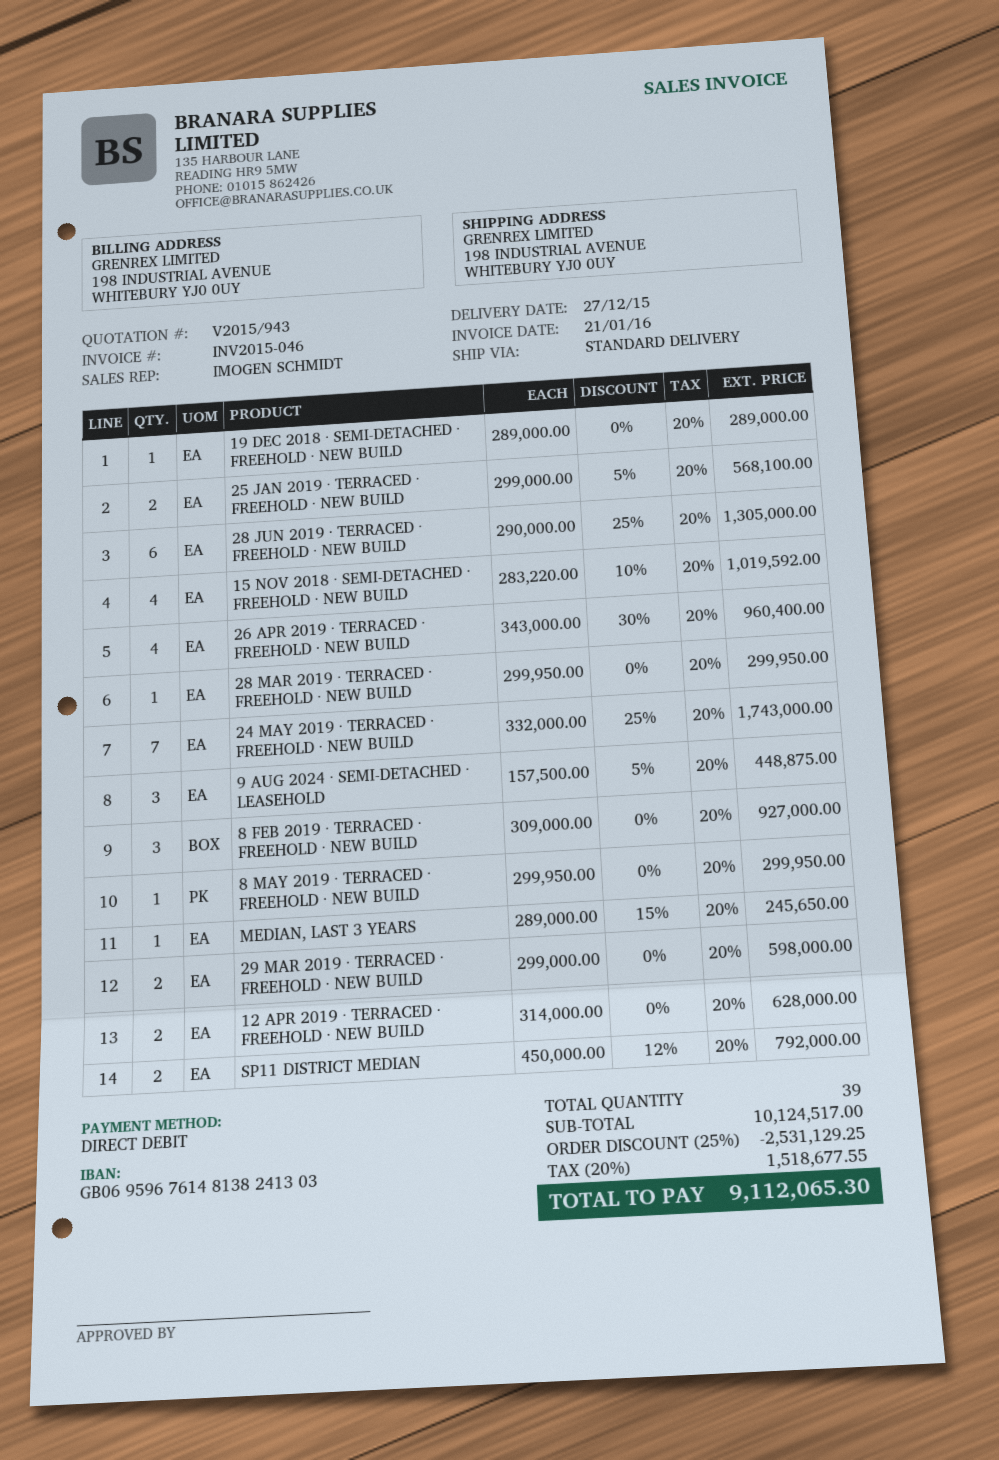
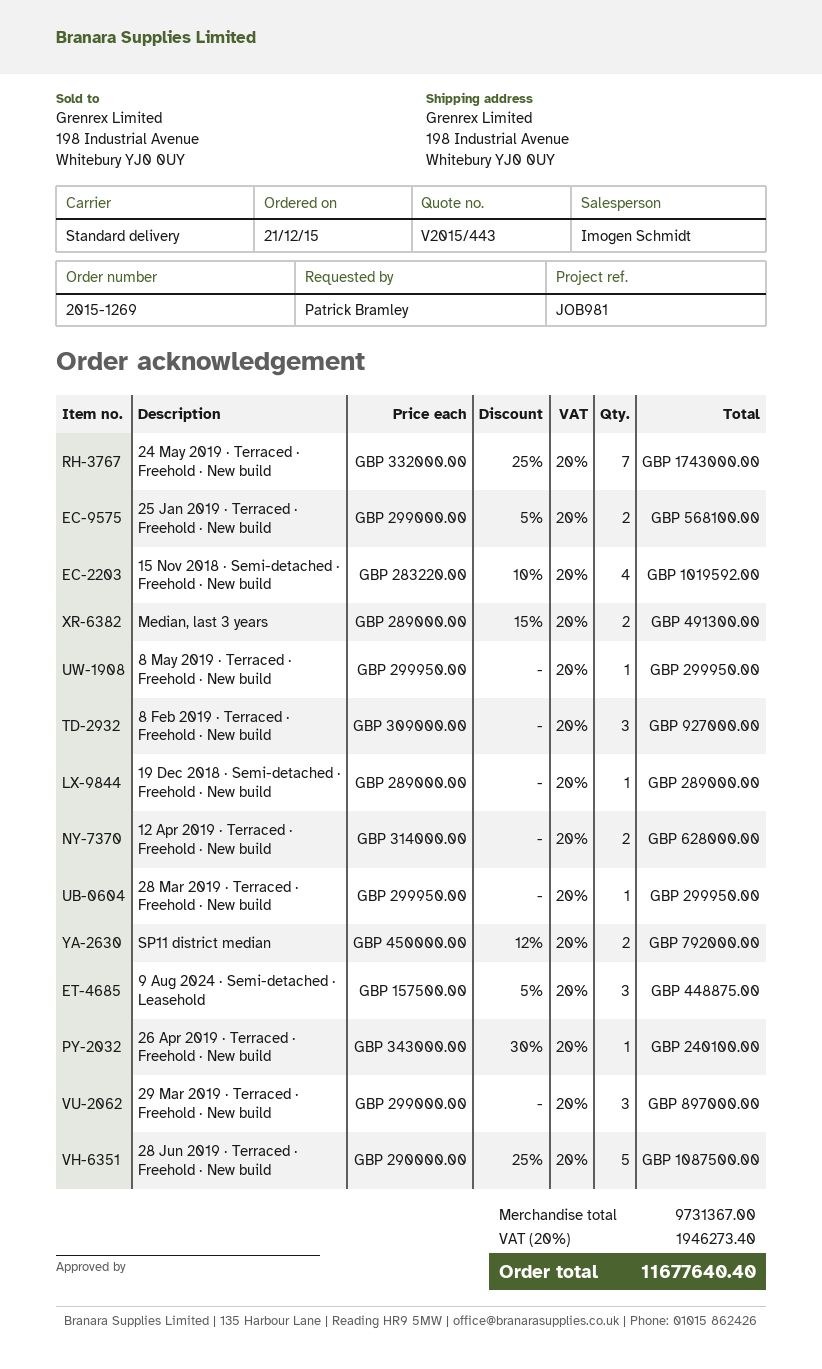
quote number: V2015/943 -> V2015/443
28 JUN 2019 · TERRACED · FREEHOLD · NEW BUILD: 6 x 290000.00 - 25% = 1305000.00 -> 5 x 290000.00 - 25% = 1087500.00
26 APR 2019 · TERRACED · FREEHOLD · NEW BUILD: 4 x 343000.00 - 30% = 960400.00 -> 1 x 343000.00 - 30% = 240100.00
MEDIAN, LAST 3 YEARS: 1 x 289000.00 - 15% = 245650.00 -> 2 x 289000.00 - 15% = 491300.00
29 MAR 2019 · TERRACED · FREEHOLD · NEW BUILD: 2 x 299000.00 = 598000.00 -> 3 x 299000.00 = 897000.00
subtotal: 10124517.00 -> 9731367.00
discount: 25% = 2531129.25 -> none
tax: 20% = 1518677.55 -> 20% = 1946273.40
total: 9112065.30 -> 11677640.40

